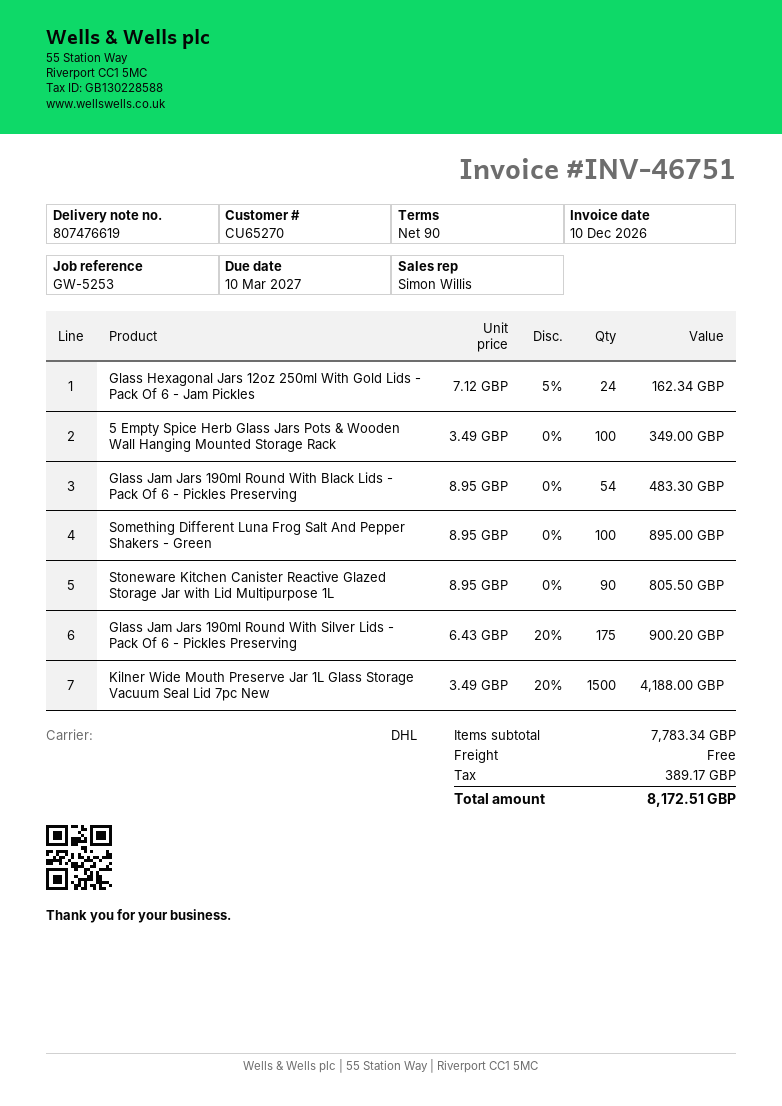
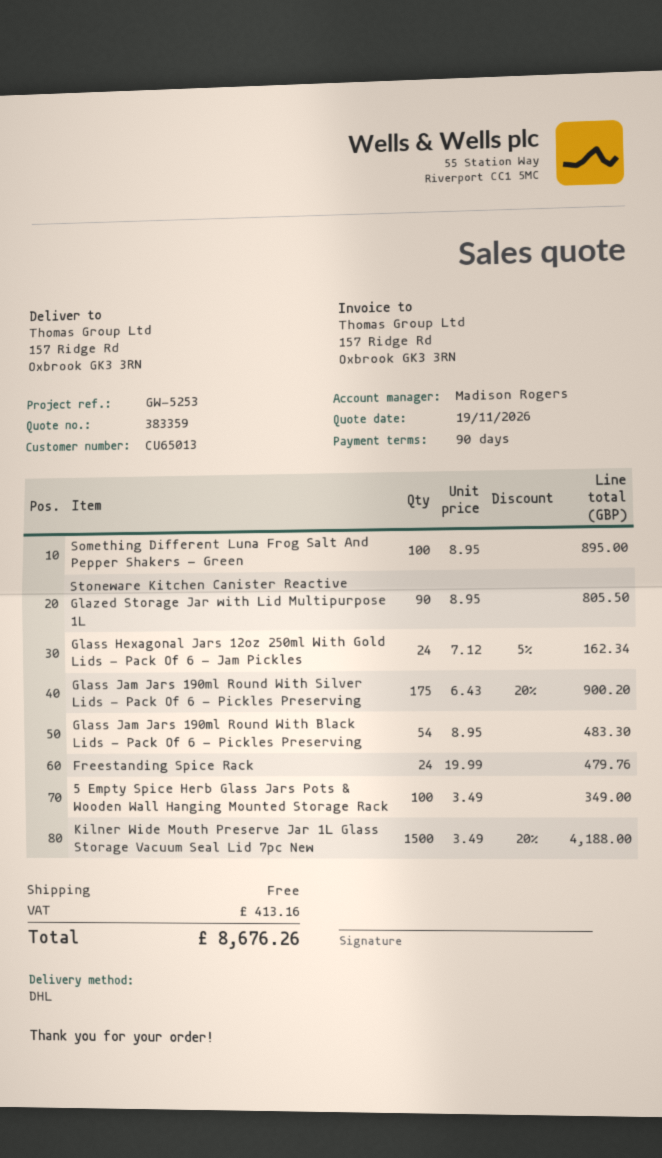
customer number: CU65270 -> CU65013
sales rep: Simon Willis -> Madison Rogers
Freestanding Spice Rack: none -> 24 x 19.99 = 479.76
tax: 389.17 -> 413.16
total: 8172.51 -> 8676.26

